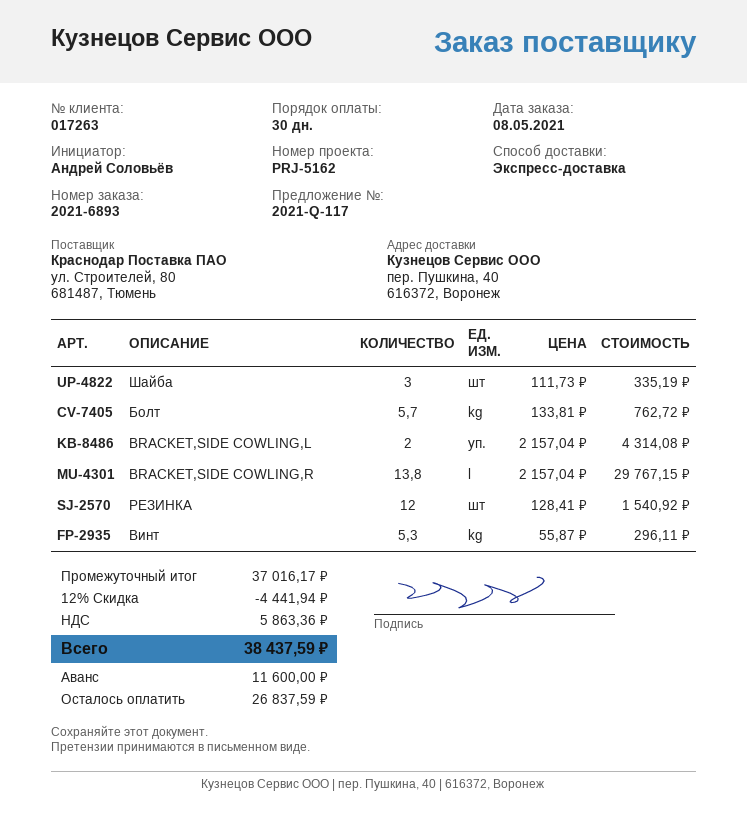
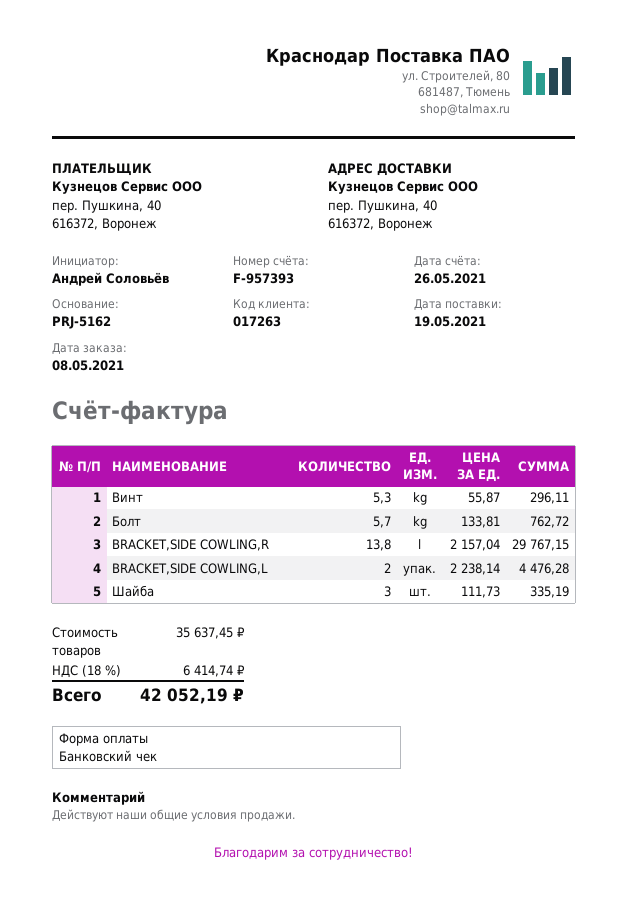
BRACKET,SIDE COWLING,L: 2 x 2157.04 = 4314.08 -> 2 x 2238.14 = 4476.28
РЕЗИНКА: 12 x 128.41 = 1540.92 -> none
subtotal: 37016.17 -> 35637.45
discount: 12% = 4441.94 -> none
tax: 5863.36 -> 6414.74
total: 38437.59 -> 42052.19

